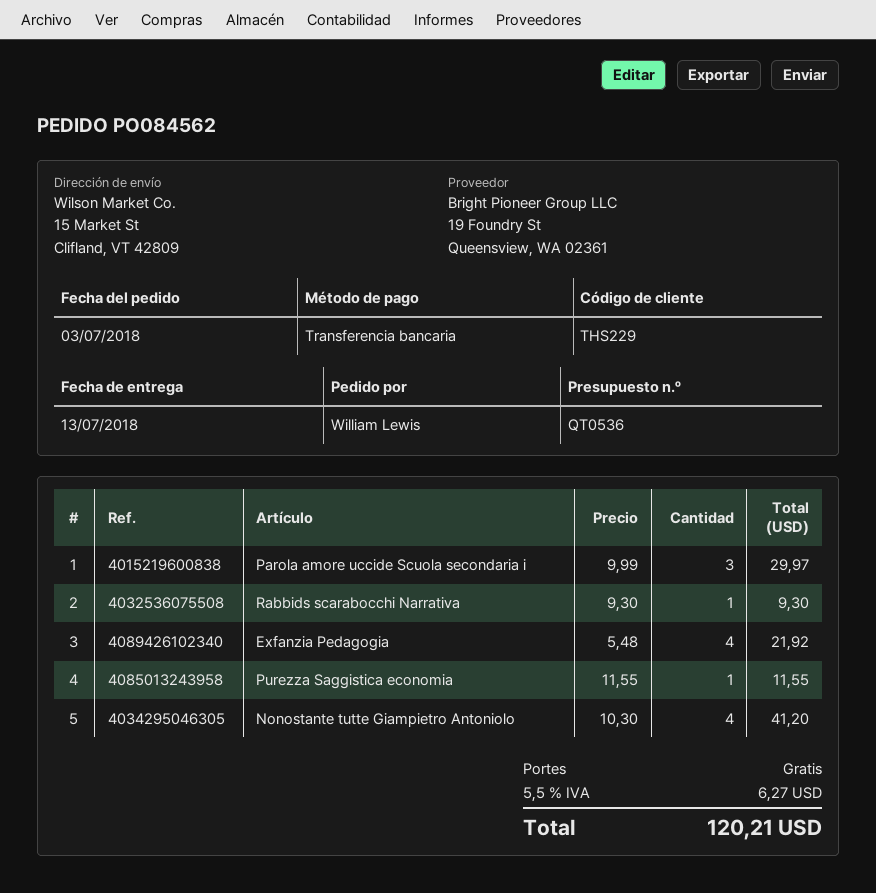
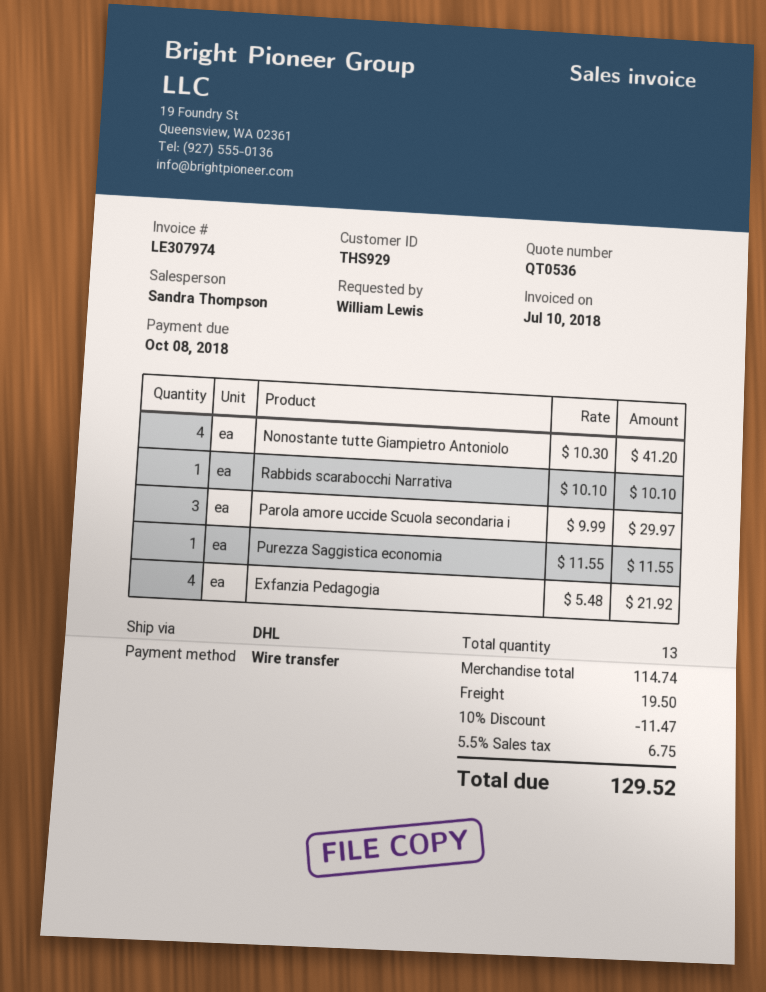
customer number: THS229 -> THS929
Rabbids scarabocchi Narrativa: 1 x 9.30 = 9.30 -> 1 x 10.10 = 10.10
discount: none -> 10% = 11.47
shipping: 0.00 -> 19.50
tax: 5.5% = 6.27 -> 5.5% = 6.75
total: 120.21 -> 129.52

